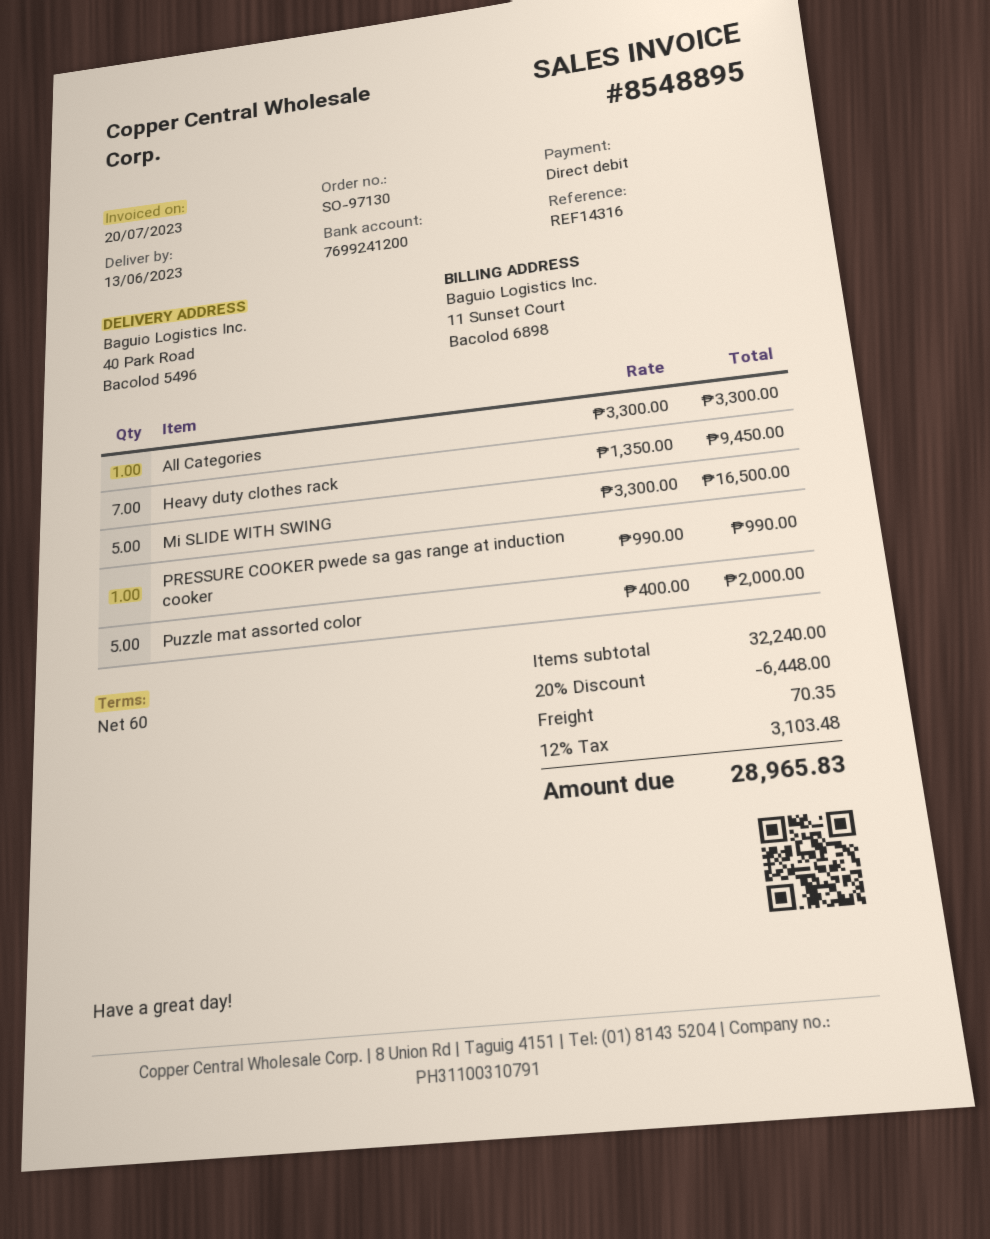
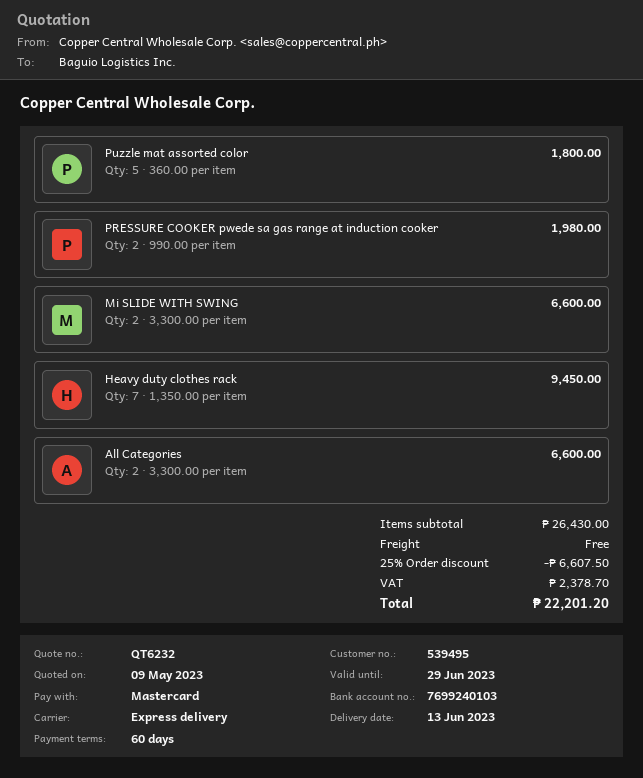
payment method: direct debit -> Mastercard
bank account: 7699241200 -> 7699240103
All Categories: 1 x 3300.00 = 3300.00 -> 2 x 3300.00 = 6600.00
Mi SLIDE WITH SWING: 5 x 3300.00 = 16500.00 -> 2 x 3300.00 = 6600.00
PRESSURE COOKER pwede sa gas range at induction cooker: 1 x 990.00 = 990.00 -> 2 x 990.00 = 1980.00
Puzzle mat assorted color: 5 x 400.00 = 2000.00 -> 5 x 360.00 = 1800.00
subtotal: 32240.00 -> 26430.00
discount: 20% = 6448.00 -> 25% = 6607.50
shipping: 70.35 -> 0.00
tax: 3103.48 -> 2378.70
total: 28965.83 -> 22201.20

